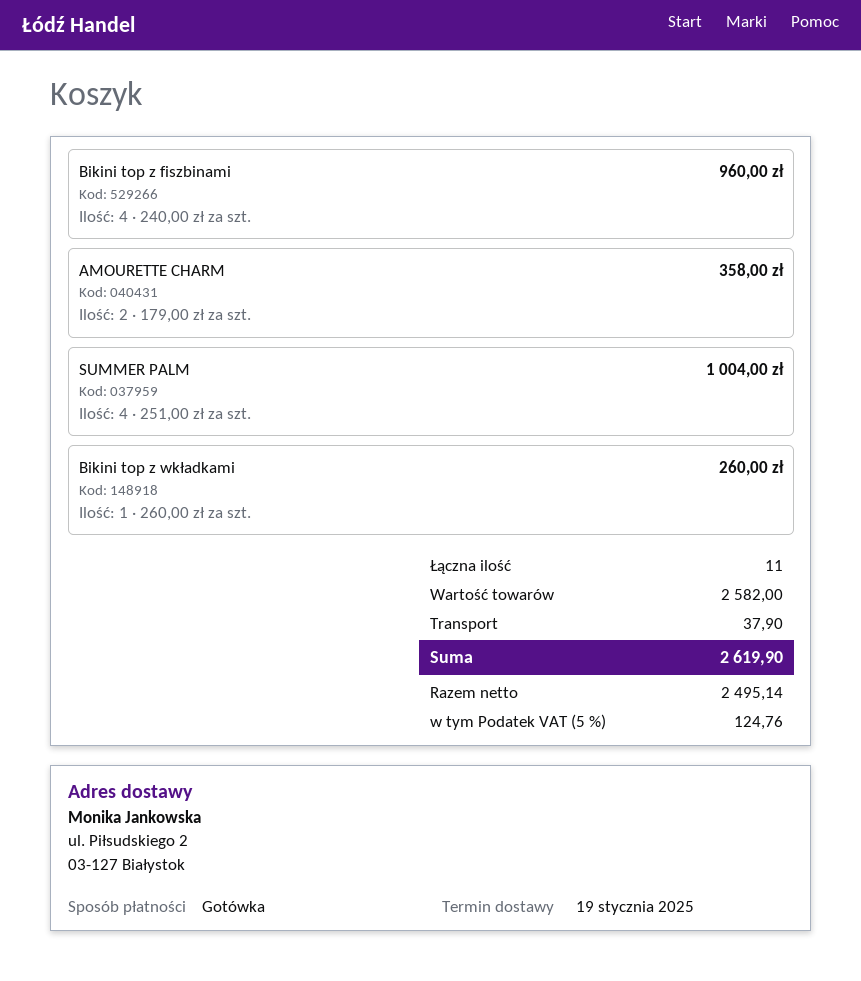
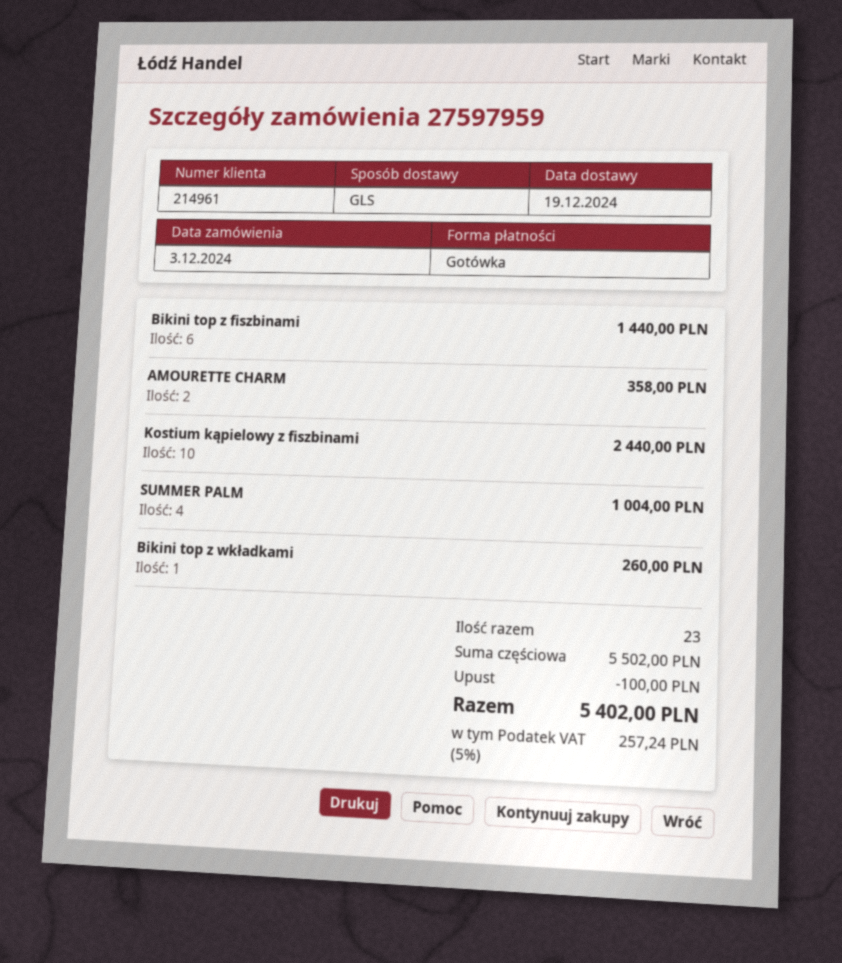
delivery date: 2025-01-19 -> 2024-12-19
Bikini top z fiszbinami: 4 for 960.00 -> 6 for 1440.00
Kostium kąpielowy z fiszbinami: none -> 10 for 2440.00
total quantity: 11 -> 23
subtotal: 2582.00 -> 5502.00
discount: none -> 100.00
shipping: 37.90 -> none
tax: 5% = 124.76 -> 5% = 257.24
total: 2619.90 -> 5402.00

